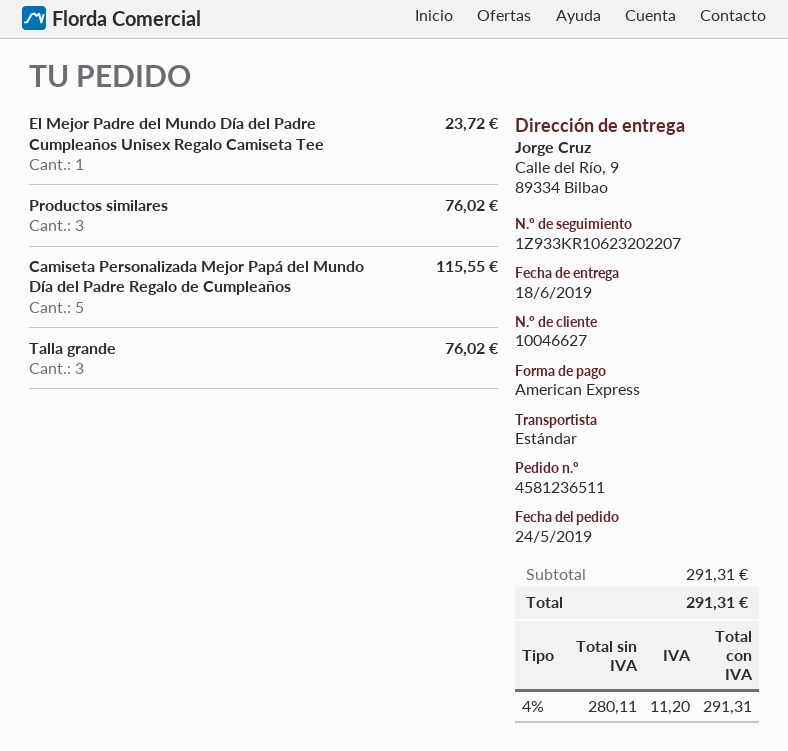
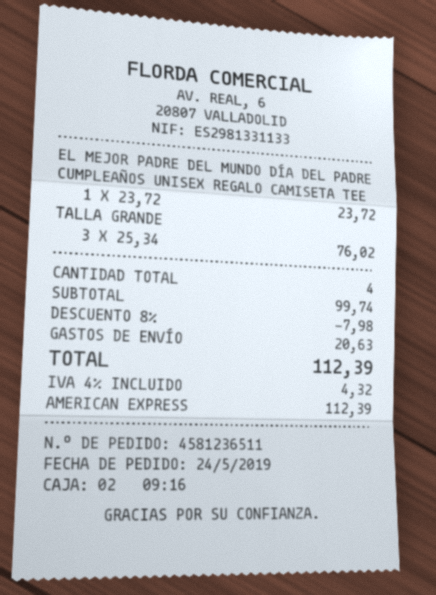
Productos similares: 3 for 76.02 -> none
Camiseta Personalizada Mejor Papá del Mundo Día del Padre Regalo de Cumpleaños: 5 for 115.55 -> none
subtotal: 291.31 -> 99.74
discount: none -> 8% = 7.98
shipping: none -> 20.63
tax: 4% = 11.20 -> 4% = 4.32
total: 291.31 -> 112.39

